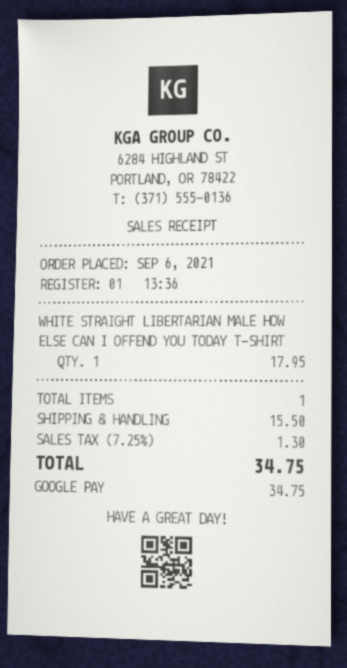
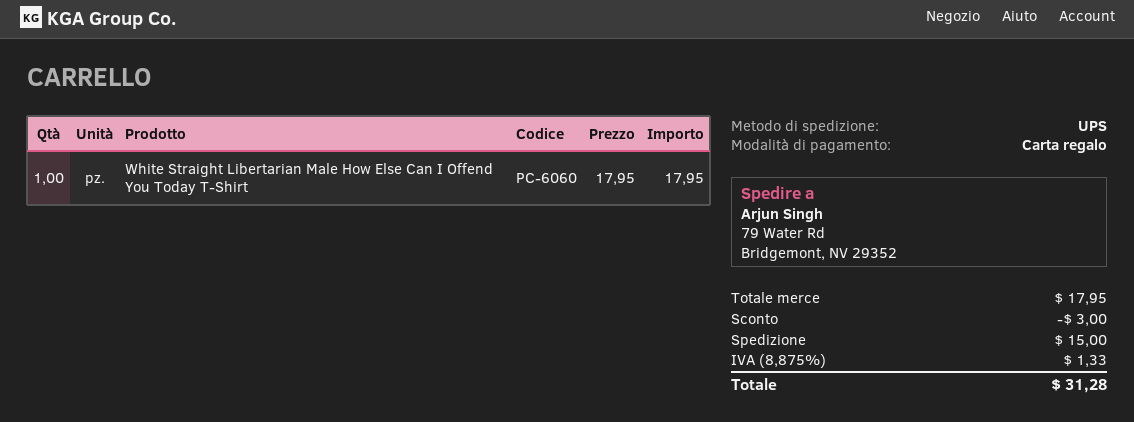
payment method: Google Pay -> gift card
discount: none -> 3.00
shipping: 15.50 -> 15.00
tax: 7.25% = 1.30 -> 8.875% = 1.33
total: 34.75 -> 31.28

